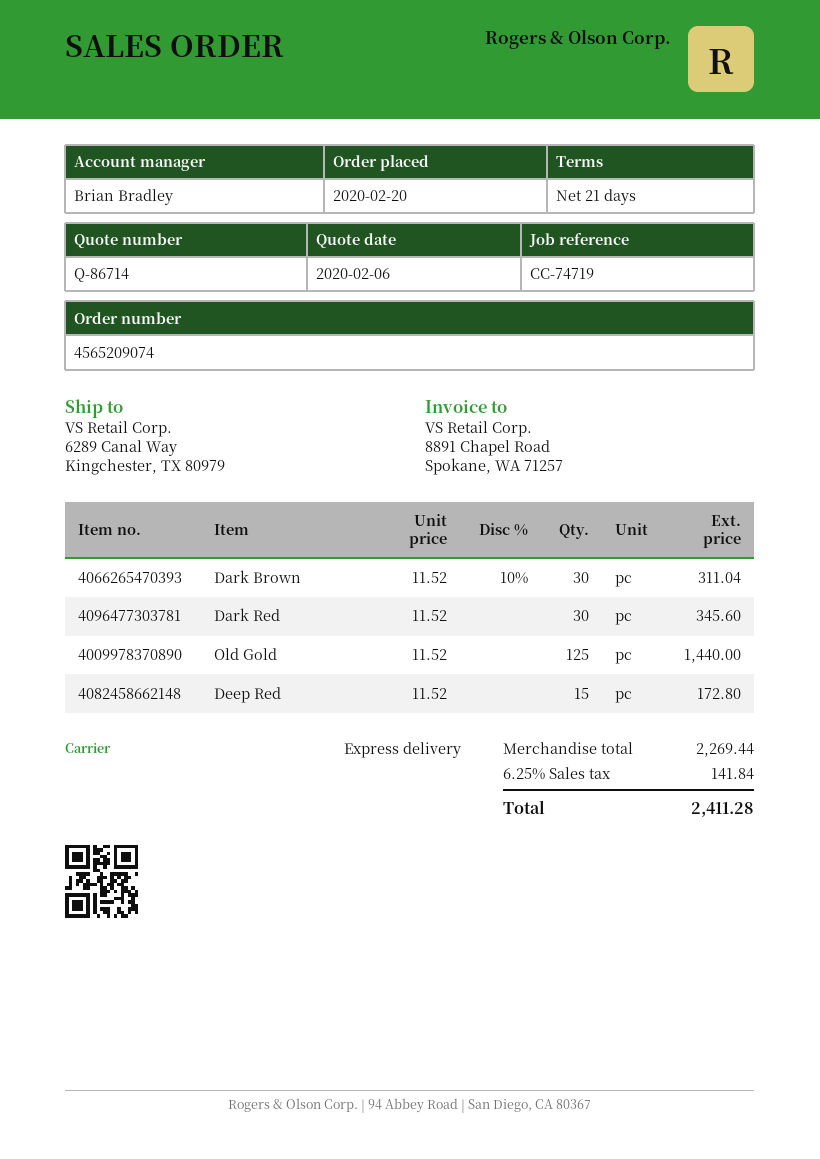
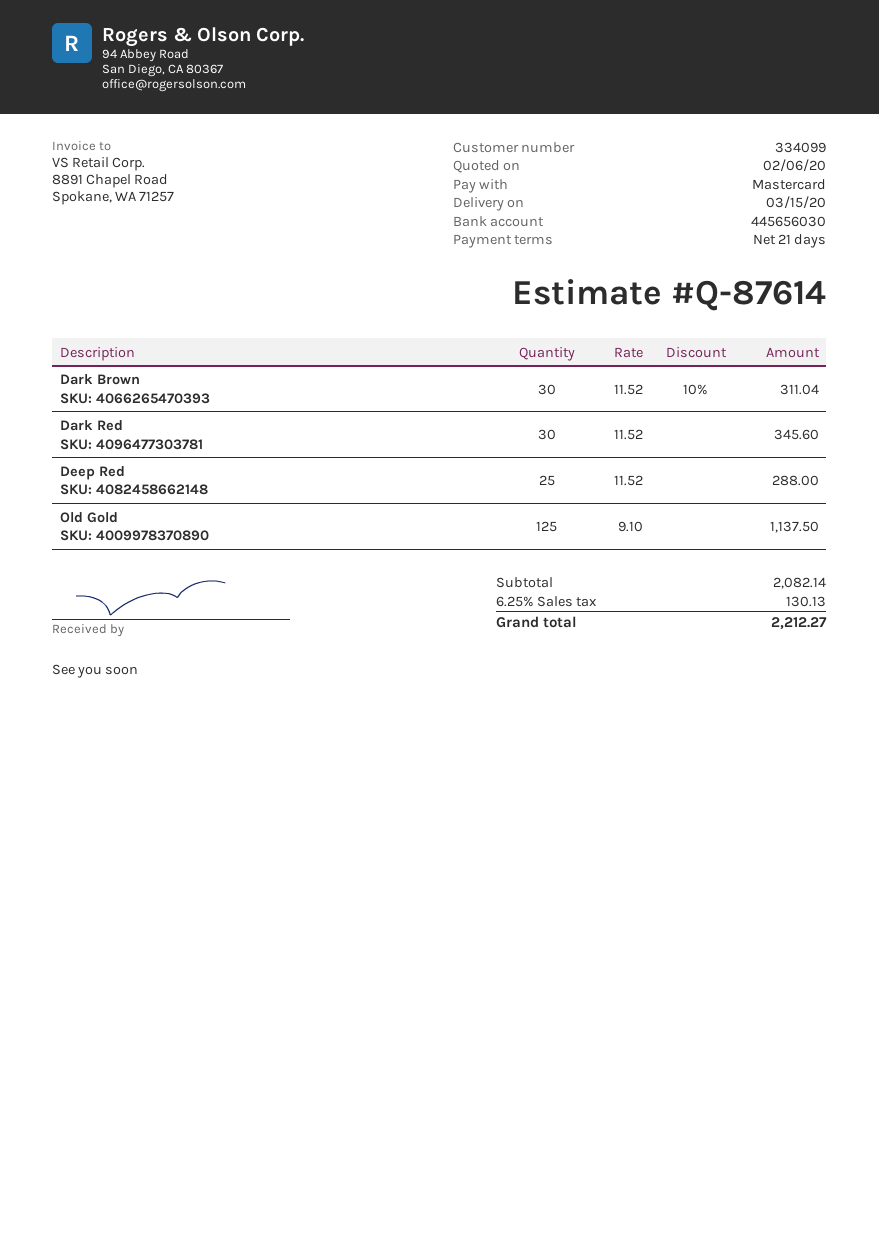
quote number: Q-86714 -> Q-87614
Old Gold: 125 x 11.52 = 1440.00 -> 125 x 9.10 = 1137.50
Deep Red: 15 x 11.52 = 172.80 -> 25 x 11.52 = 288.00
subtotal: 2269.44 -> 2082.14
tax: 6.25% = 141.84 -> 6.25% = 130.13
total: 2411.28 -> 2212.27

